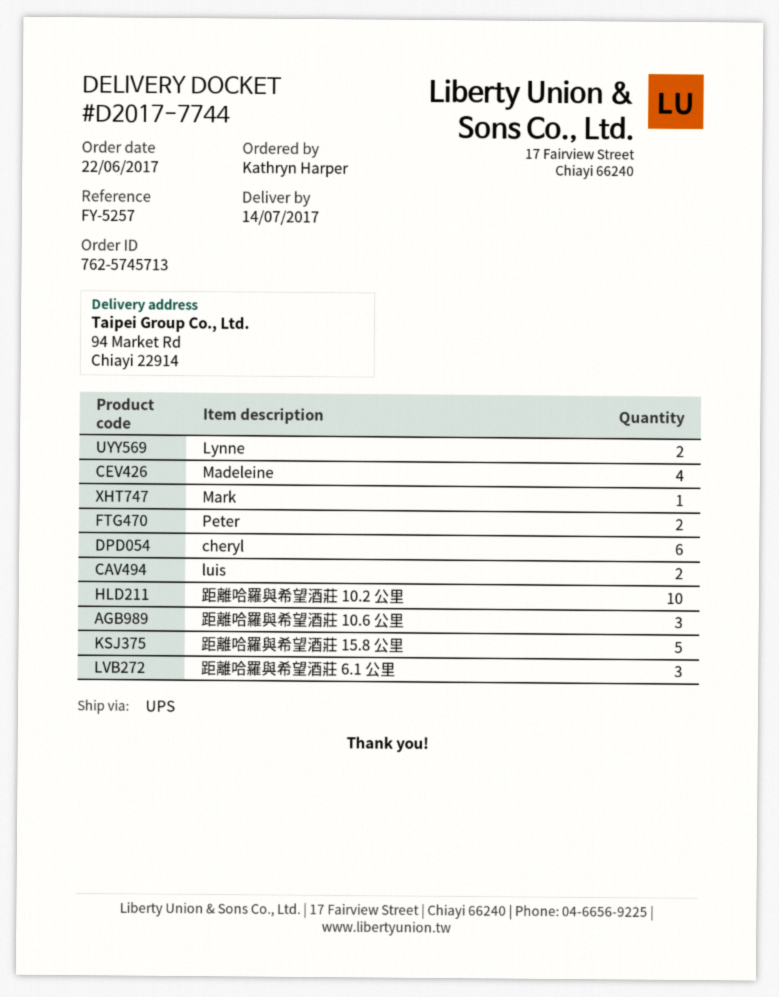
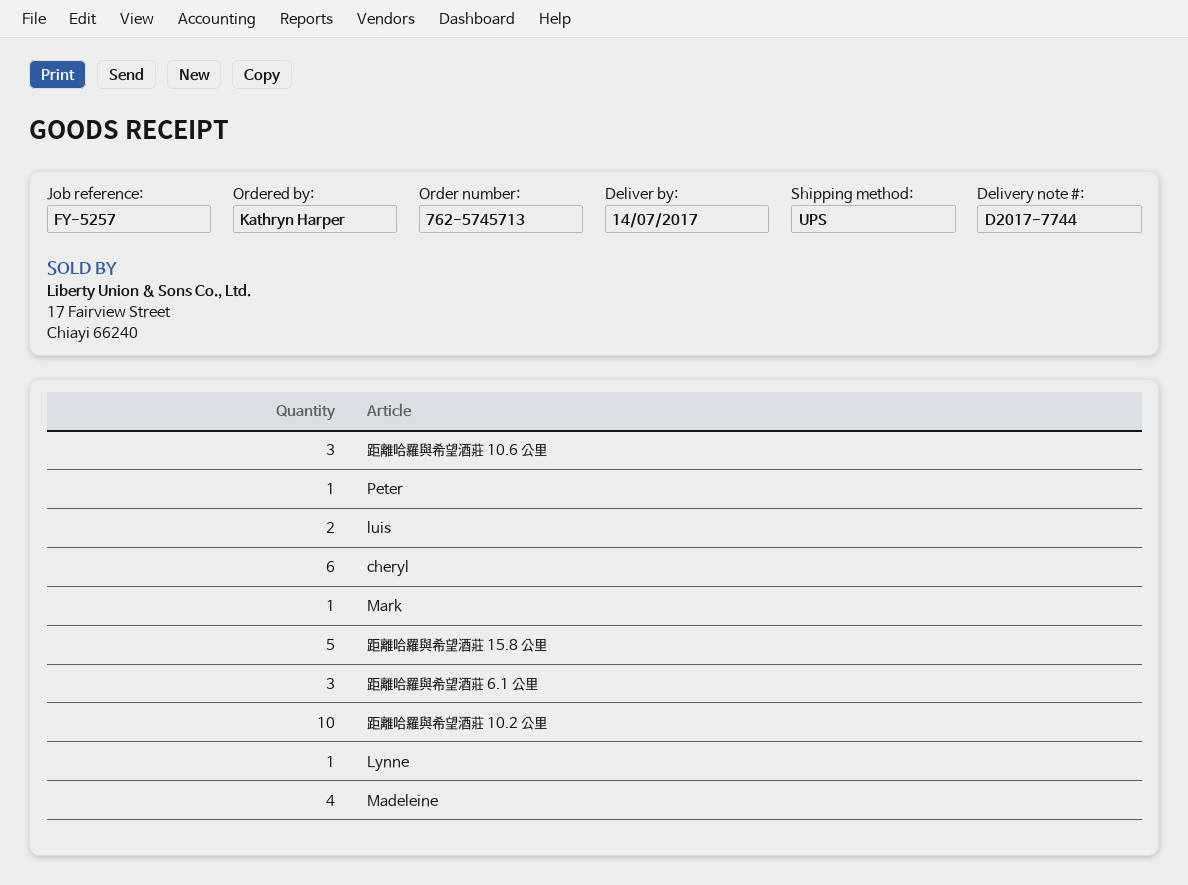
Lynne: 2 -> 1
Peter: 2 -> 1

